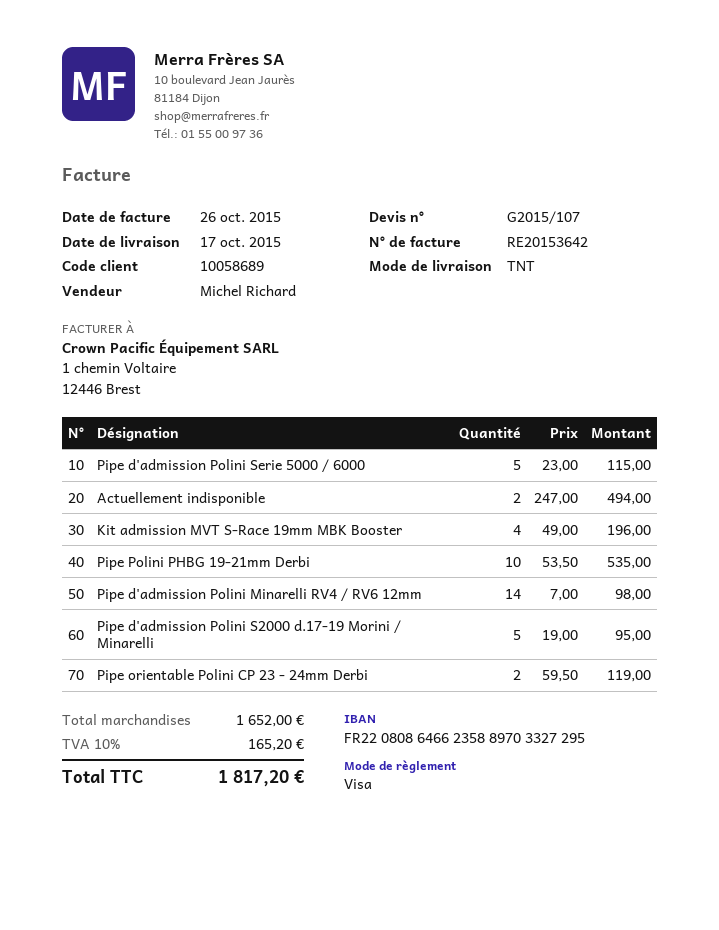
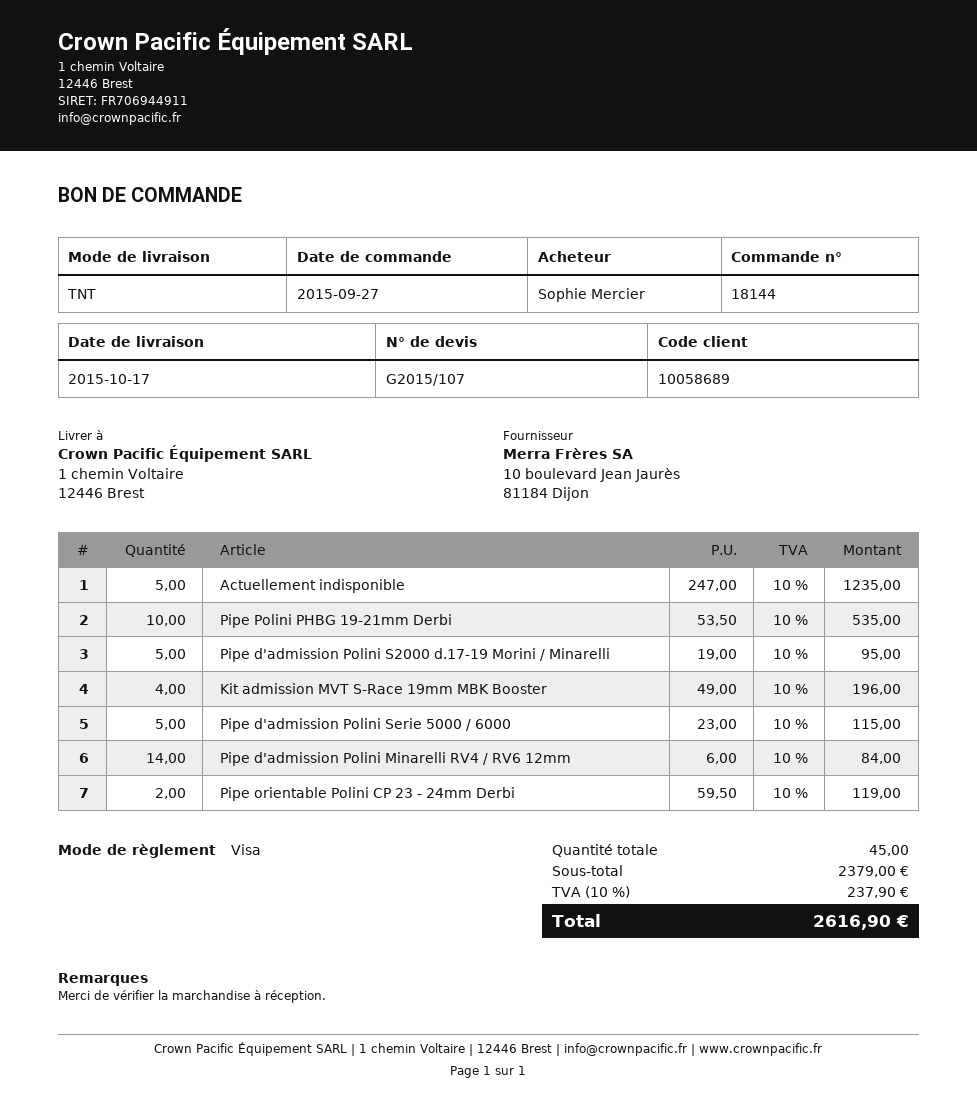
Actuellement indisponible: 2 x 247.00 = 494.00 -> 5 x 247.00 = 1235.00
Pipe d'admission Polini Minarelli RV4 / RV6 12mm: 14 x 7.00 = 98.00 -> 14 x 6.00 = 84.00
subtotal: 1652.00 -> 2379.00
tax: 10% = 165.20 -> 10% = 237.90
total: 1817.20 -> 2616.90

